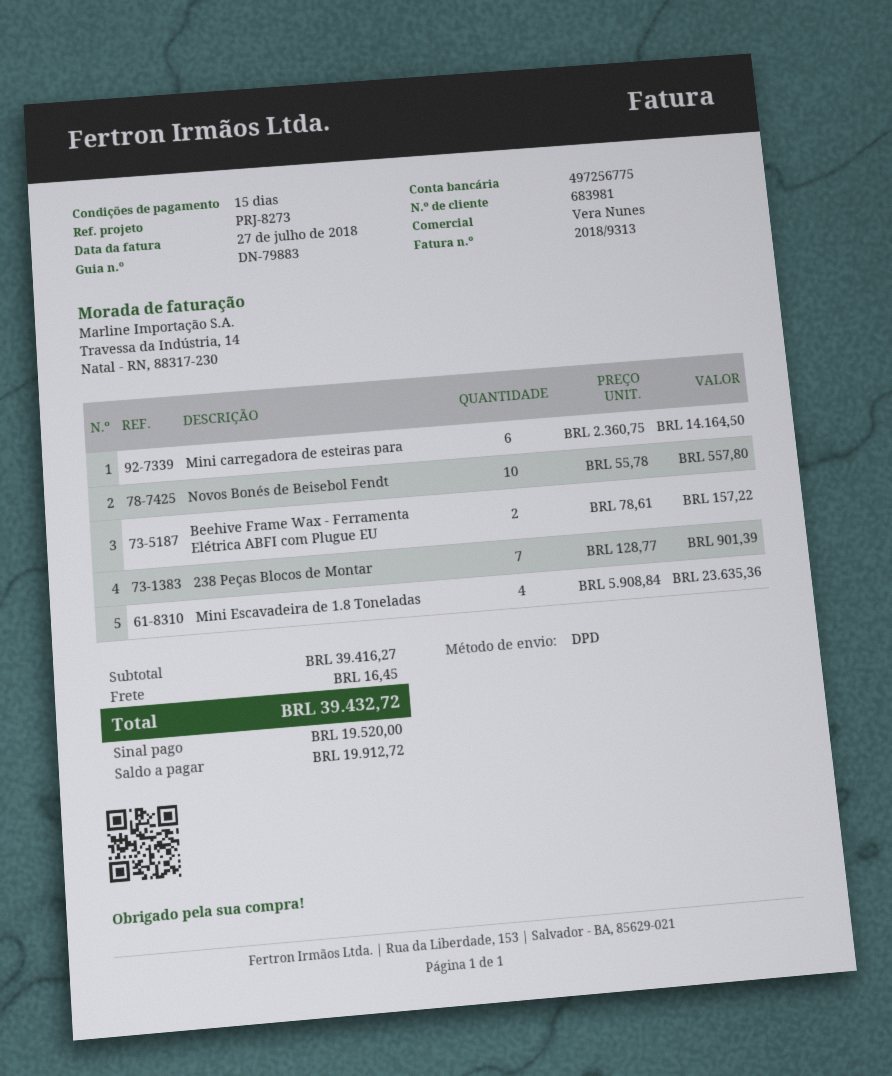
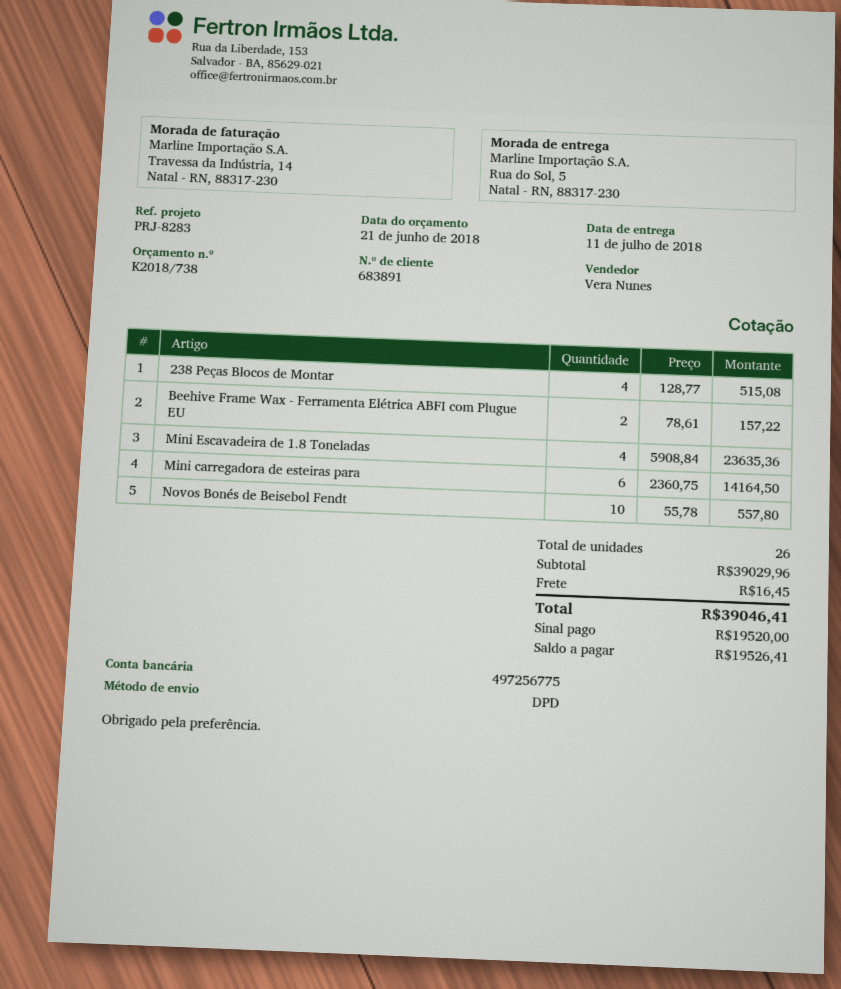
customer number: 683981 -> 683891
reference: PRJ-8273 -> PRJ-8283
238 Peças Blocos de Montar: 7 x 128.77 = 901.39 -> 4 x 128.77 = 515.08
subtotal: 39416.27 -> 39029.96
total: 39432.72 -> 39046.41
balance: 19912.72 -> 19526.41

